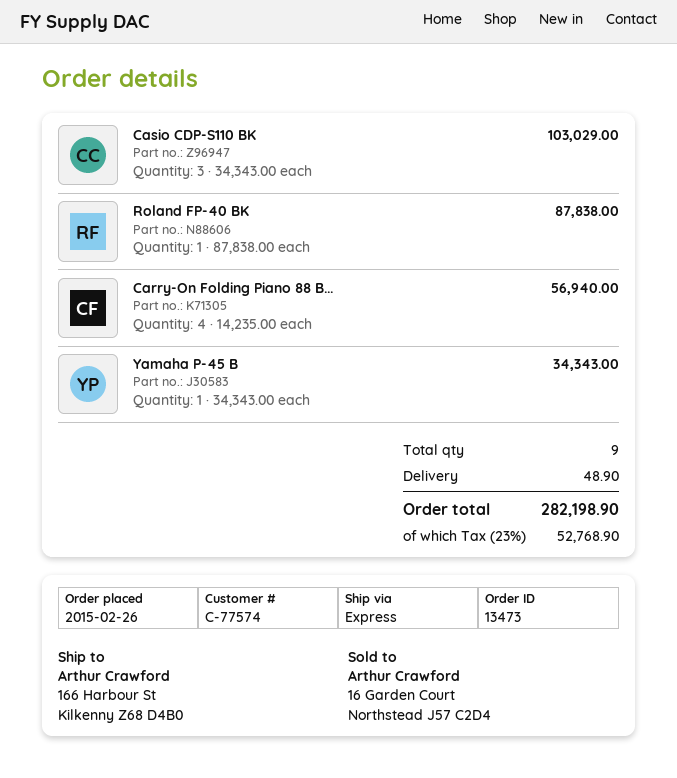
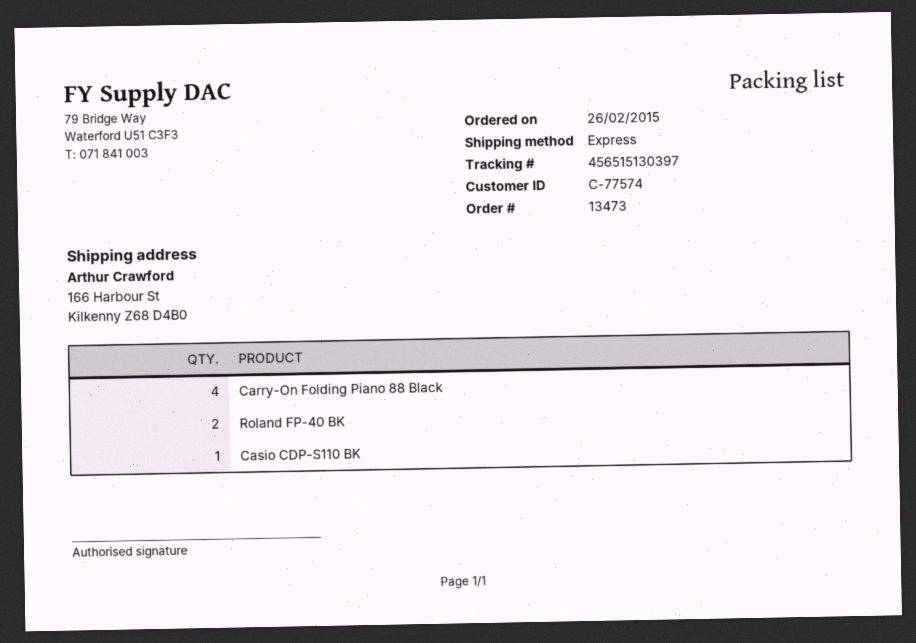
Casio CDP-S110 BK: 3 -> 1
Roland FP-40 BK: 1 -> 2
Yamaha P-45 B: 1 -> none

